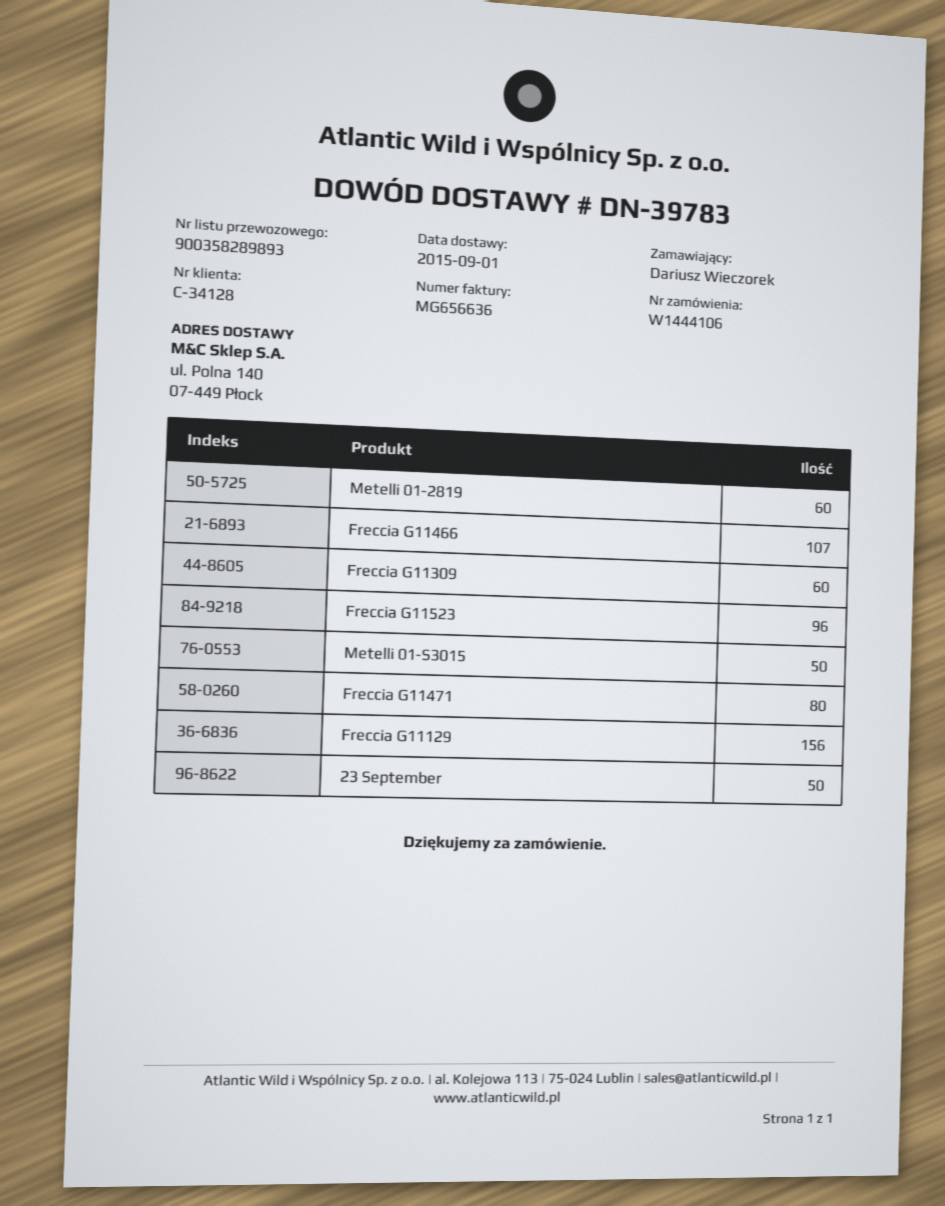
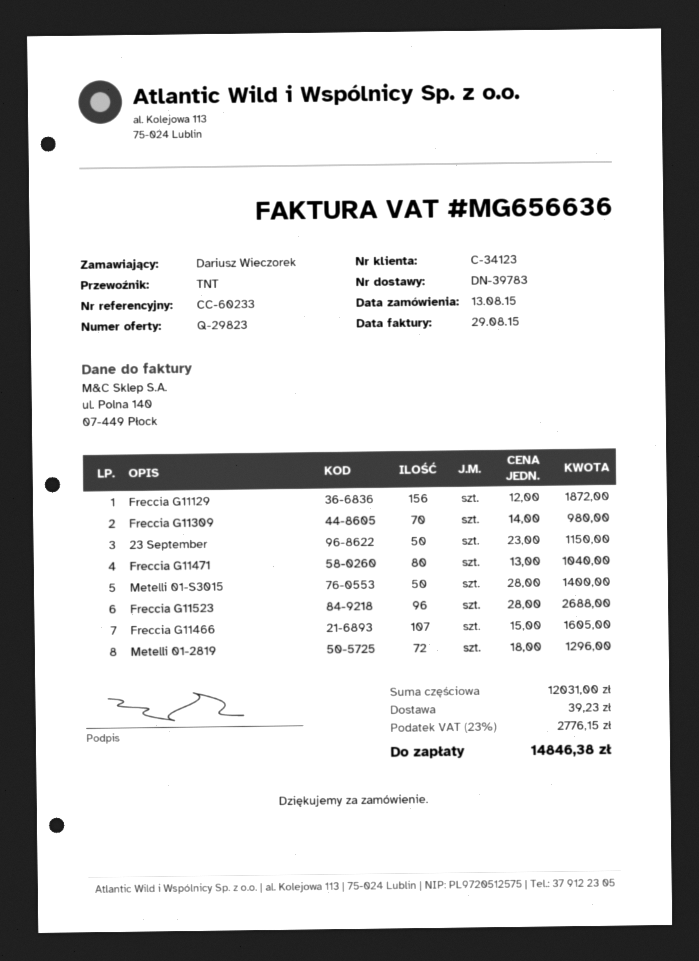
customer number: C-34128 -> C-34123
Metelli 01-2819: 60 -> 72
Freccia G11309: 60 -> 70

